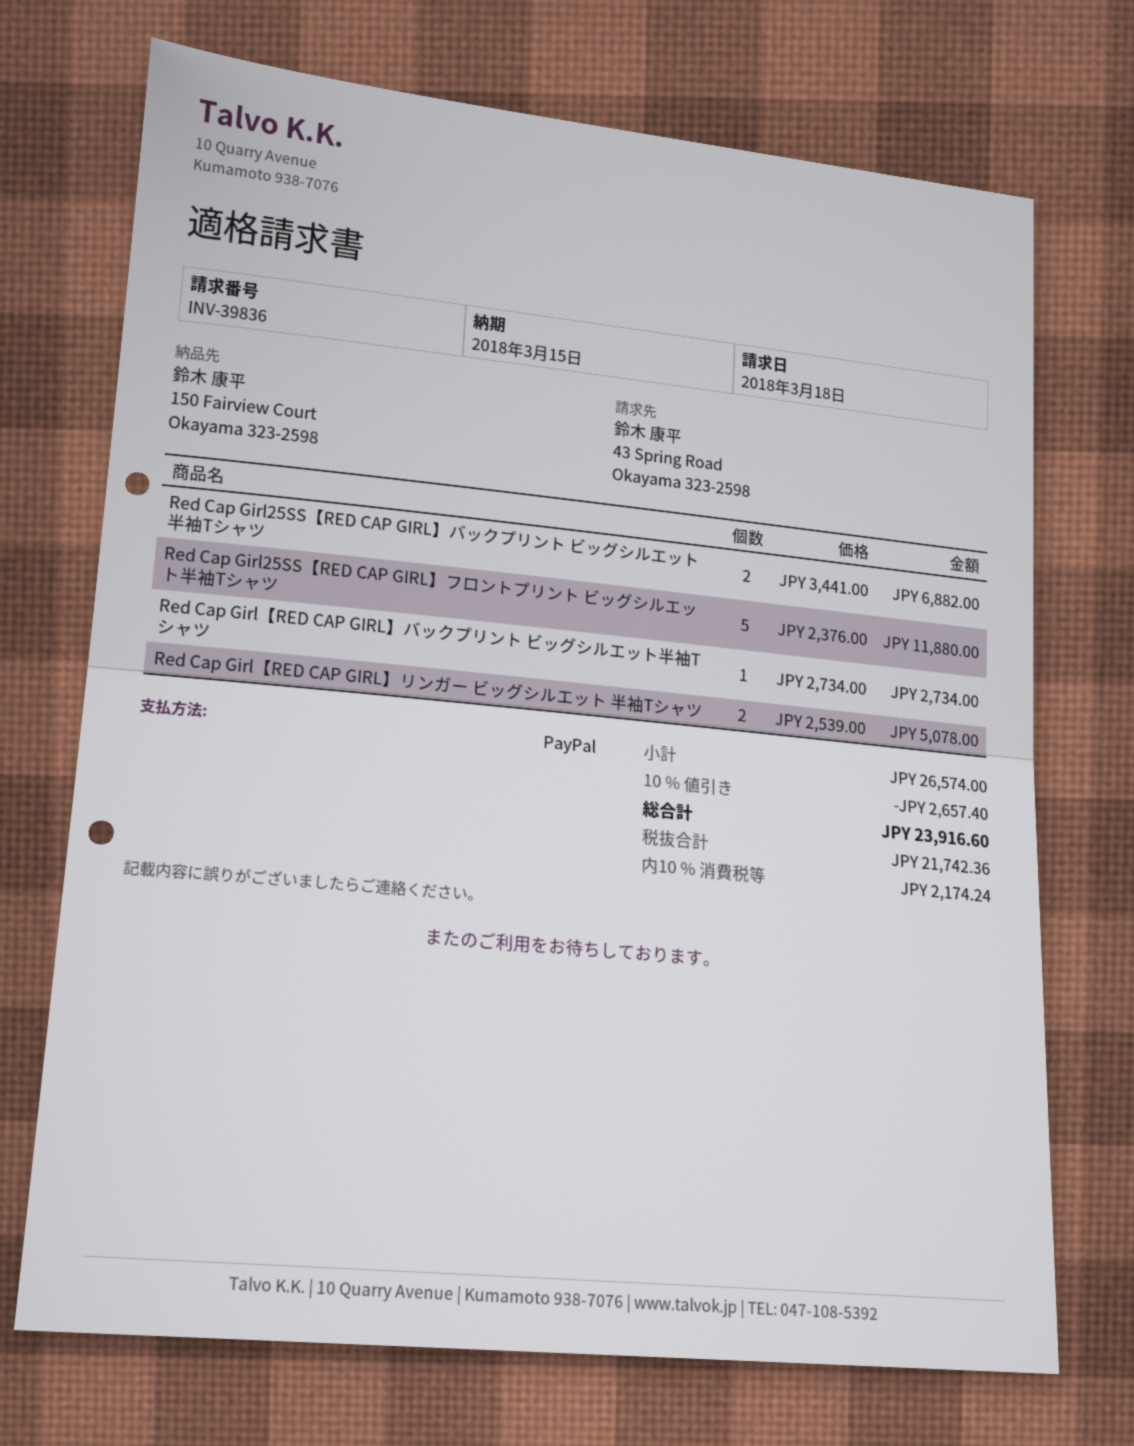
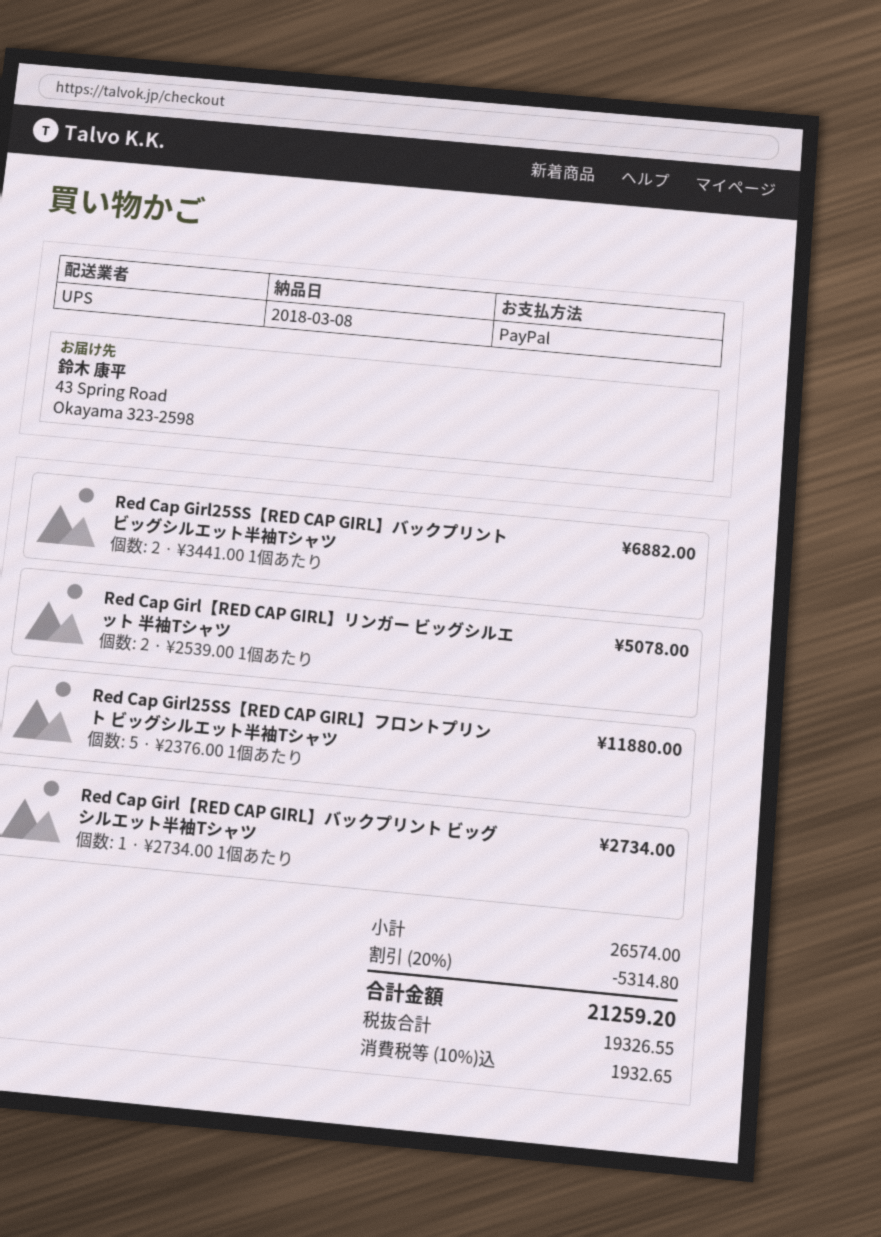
delivery date: 2018-03-15 -> 2018-03-08
ship to: 150 Fairview Court, Okayama 323-2598 -> 43 Spring Road, Okayama 323-2598
discount: 10% = 2657.40 -> 20% = 5314.80
net: 21742.36 -> 19326.55
tax: 10% = 2174.24 -> 10% = 1932.65
total: 23916.60 -> 21259.20

